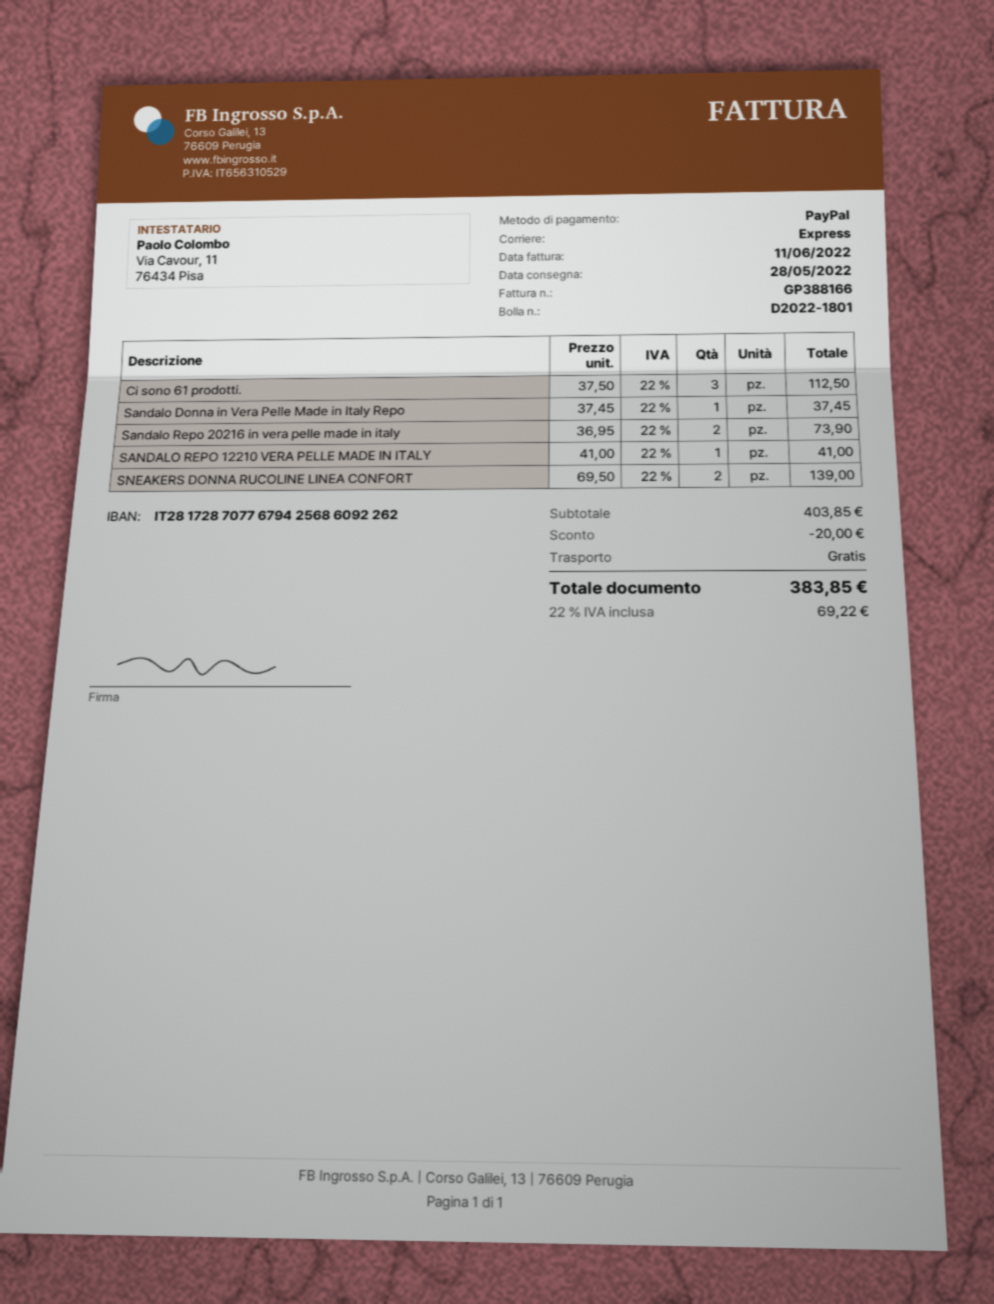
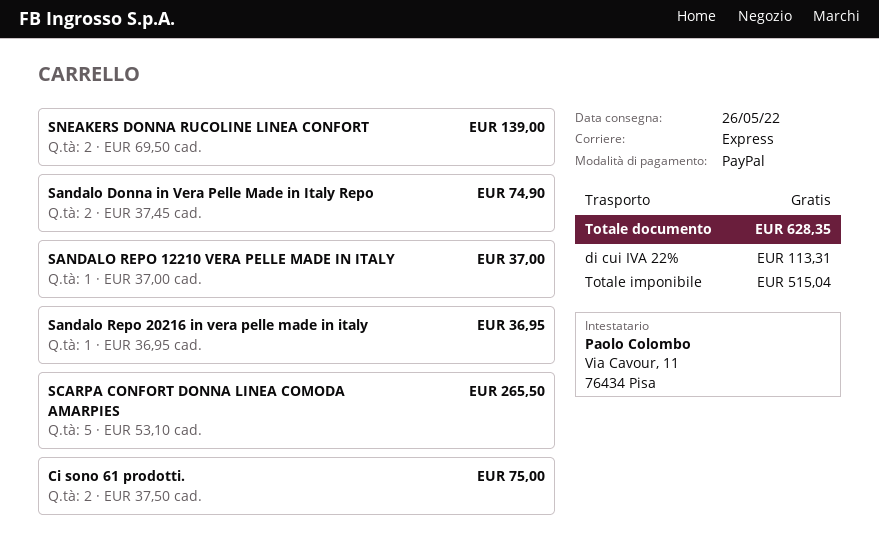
delivery date: 2022-05-28 -> 2022-05-26
Ci sono 61 prodotti.: 3 x 37.50 = 112.50 -> 2 x 37.50 = 75.00
Sandalo Donna in Vera Pelle Made in Italy Repo: 1 x 37.45 = 37.45 -> 2 x 37.45 = 74.90
Sandalo Repo 20216 in vera pelle made in italy: 2 x 36.95 = 73.90 -> 1 x 36.95 = 36.95
SANDALO REPO 12210 VERA PELLE MADE IN ITALY: 1 x 41.00 = 41.00 -> 1 x 37.00 = 37.00
SCARPA CONFORT DONNA LINEA COMODA AMARPIES: none -> 5 x 53.10 = 265.50
discount: 20.00 -> none
tax: 22% = 69.22 -> 22% = 113.31
total: 383.85 -> 628.35

